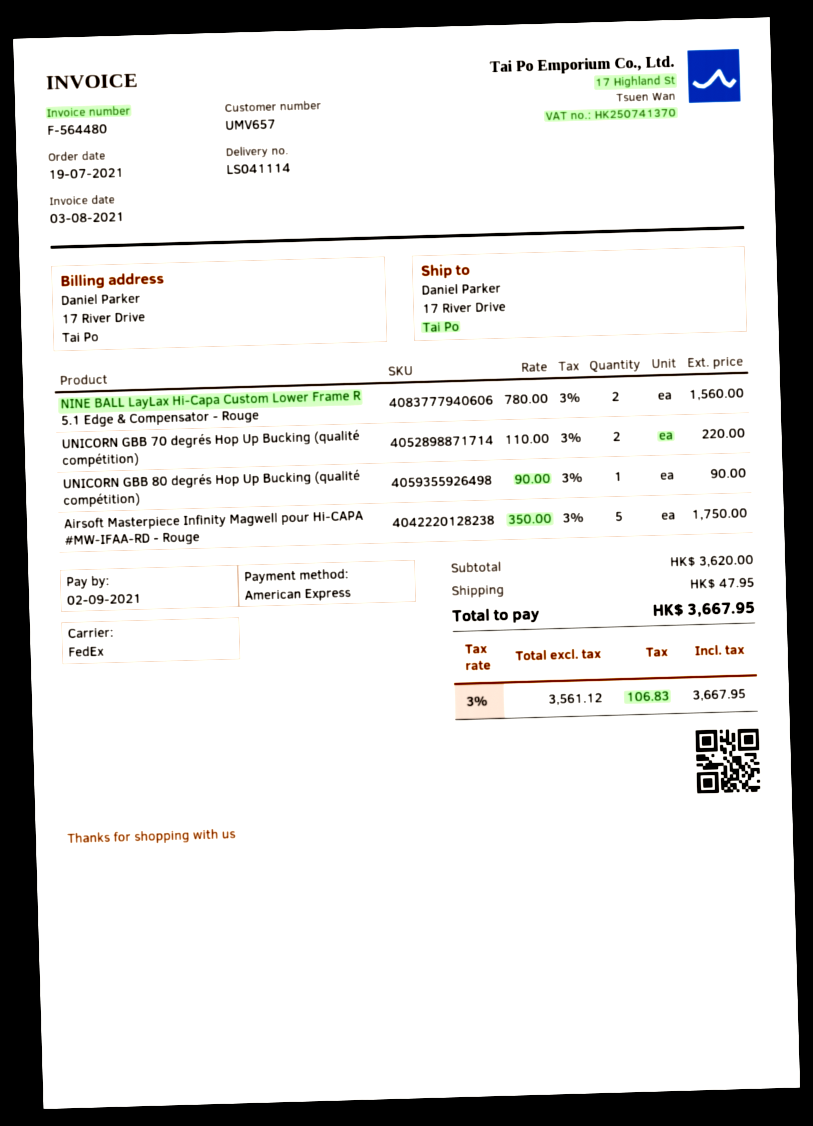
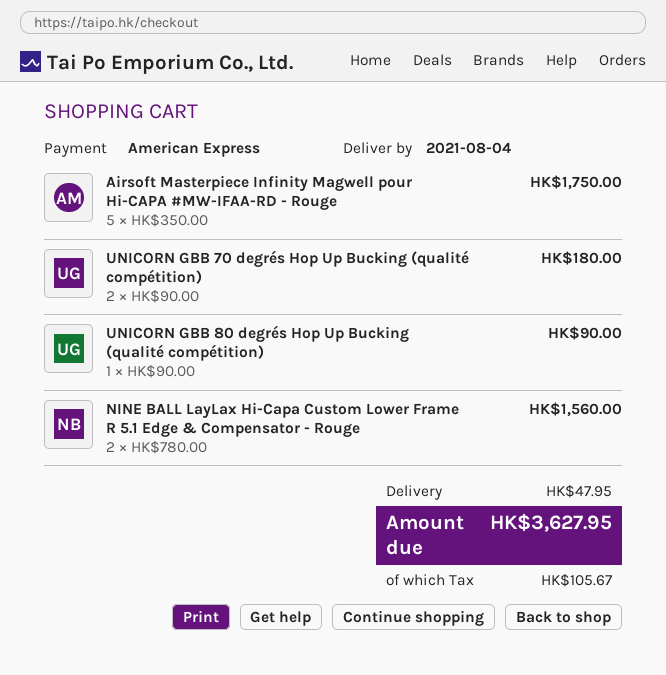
UNICORN GBB 70 degrés Hop Up Bucking (qualité compétition): 2 x 110.00 = 220.00 -> 2 x 90.00 = 180.00
tax: 106.83 -> 105.67
total: 3667.95 -> 3627.95

